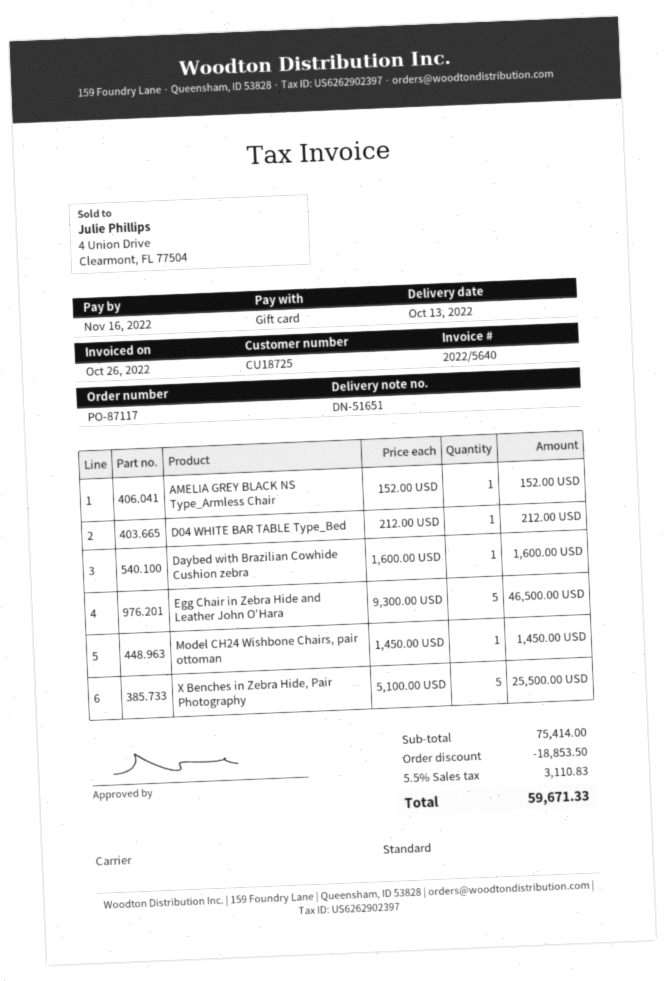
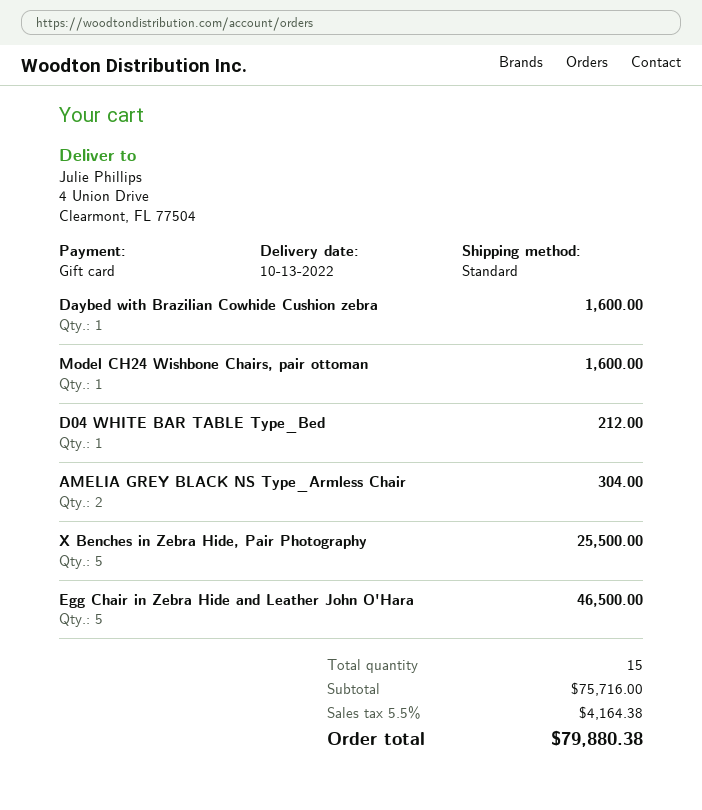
AMELIA GREY BLACK NS Type_Armless Chair: 1 for 152.00 -> 2 for 304.00
Model CH24 Wishbone Chairs, pair ottoman: 1 for 1450.00 -> 1 for 1600.00
subtotal: 75414.00 -> 75716.00
discount: 18853.50 -> none
tax: 5.5% = 3110.83 -> 5.5% = 4164.38
total: 59671.33 -> 79880.38

